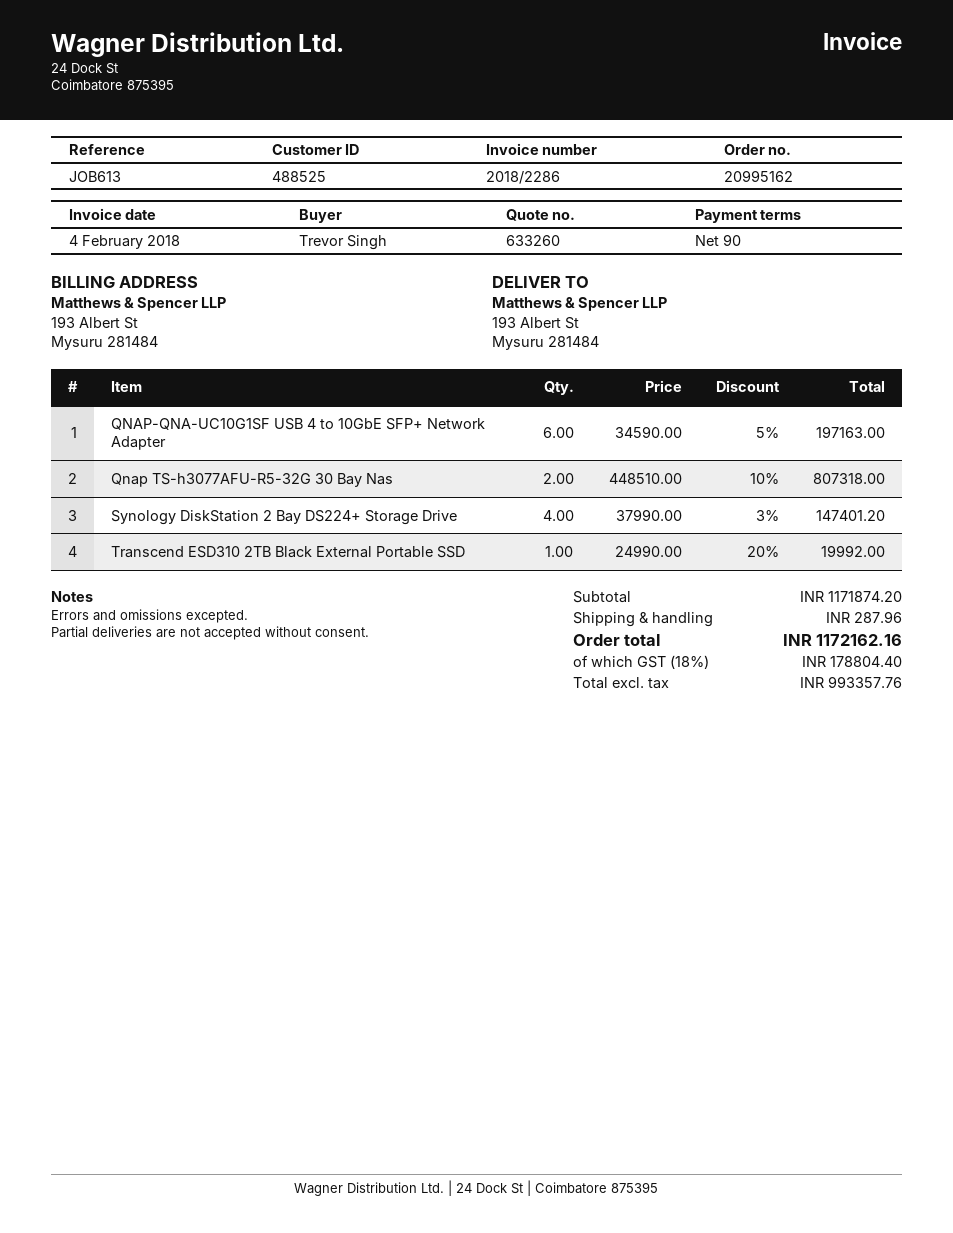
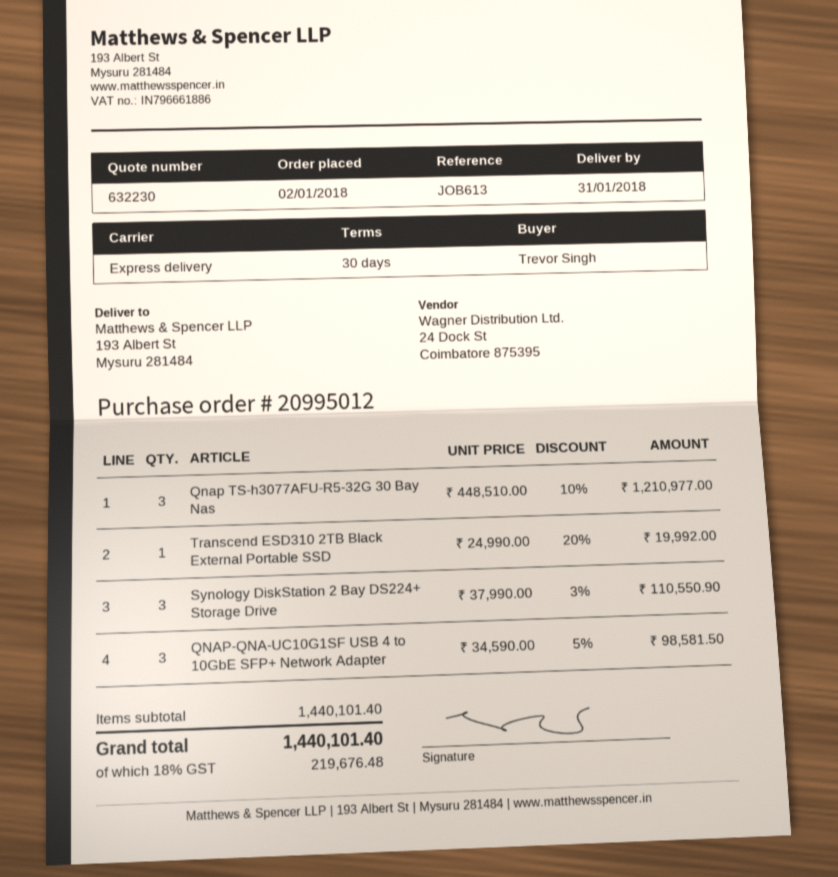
quote number: 633260 -> 632230
order number: 20995162 -> 20995012
payment terms: 90 days -> 30 days
QNAP-QNA-UC10G1SF USB 4 to 10GbE SFP+ Network Adapter: 6 x 34590.00 - 5% = 197163.00 -> 3 x 34590.00 - 5% = 98581.50
Qnap TS-h3077AFU-R5-32G 30 Bay Nas: 2 x 448510.00 - 10% = 807318.00 -> 3 x 448510.00 - 10% = 1210977.00
Synology DiskStation 2 Bay DS224+ Storage Drive: 4 x 37990.00 - 3% = 147401.20 -> 3 x 37990.00 - 3% = 110550.90
subtotal: 1171874.20 -> 1440101.40
shipping: 287.96 -> none
tax: 18% = 178804.40 -> 18% = 219676.48
total: 1172162.16 -> 1440101.40

